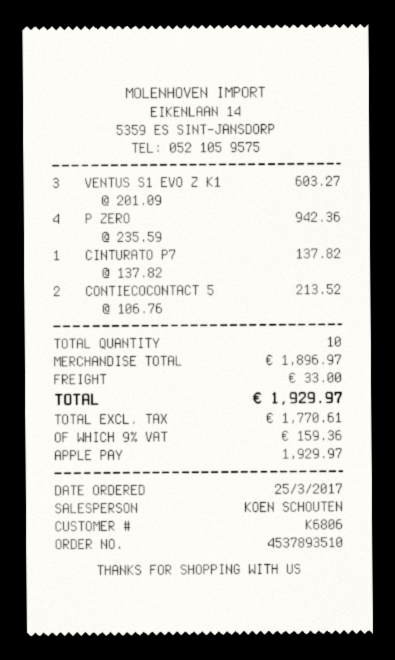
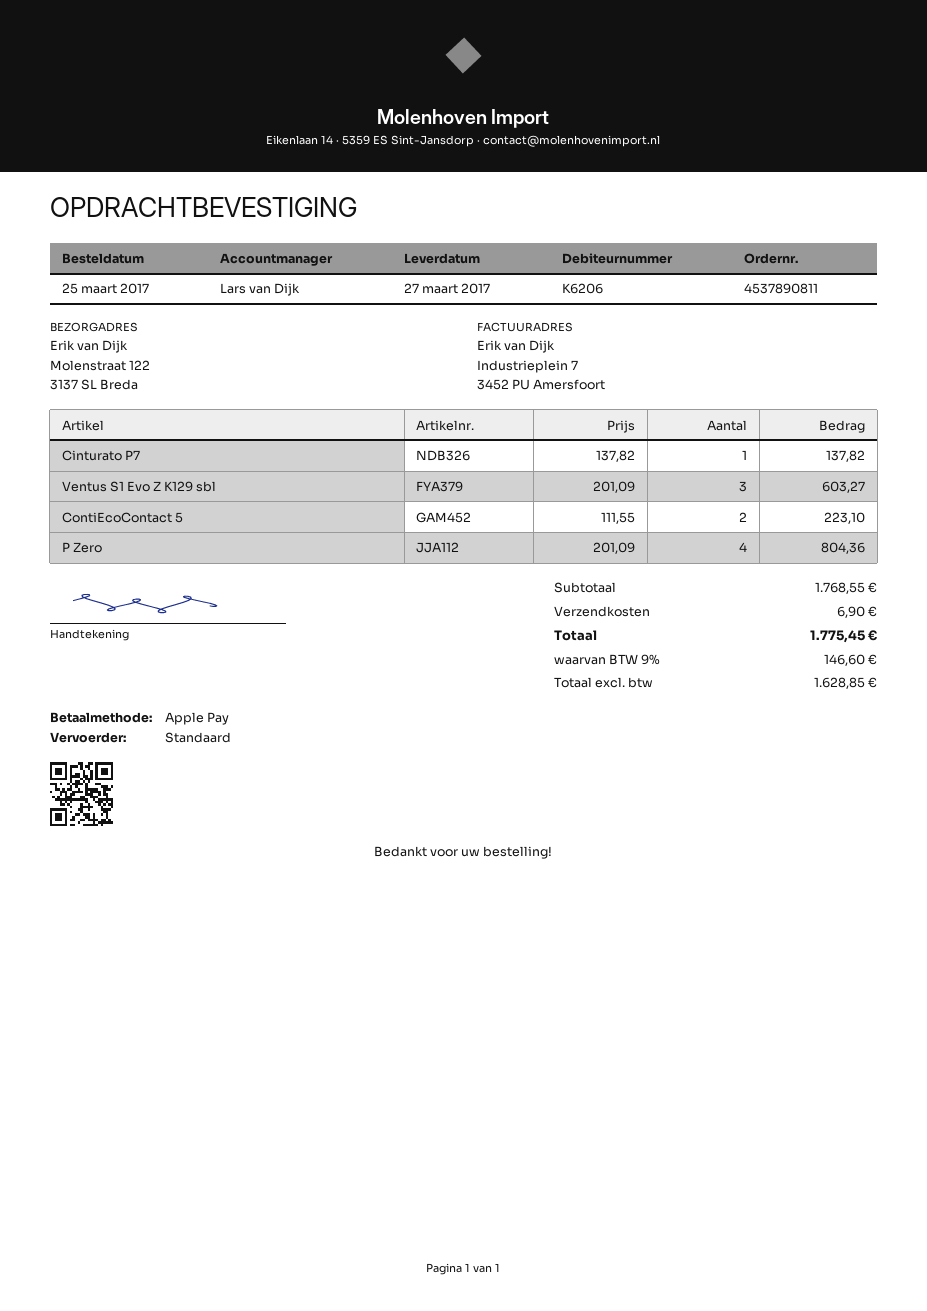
order number: 4537893510 -> 4537890811
customer number: K6806 -> K6206
sales rep: KOEN SCHOUTEN -> Lars van Dijk
P ZERO: 4 x 235.59 = 942.36 -> 4 x 201.09 = 804.36
CONTIECOCONTACT 5: 2 x 106.76 = 213.52 -> 2 x 111.55 = 223.10
subtotal: 1896.97 -> 1768.55
shipping: 33.00 -> 6.90
net: 1770.61 -> 1628.85
tax: 9% = 159.36 -> 9% = 146.60
total: 1929.97 -> 1775.45

